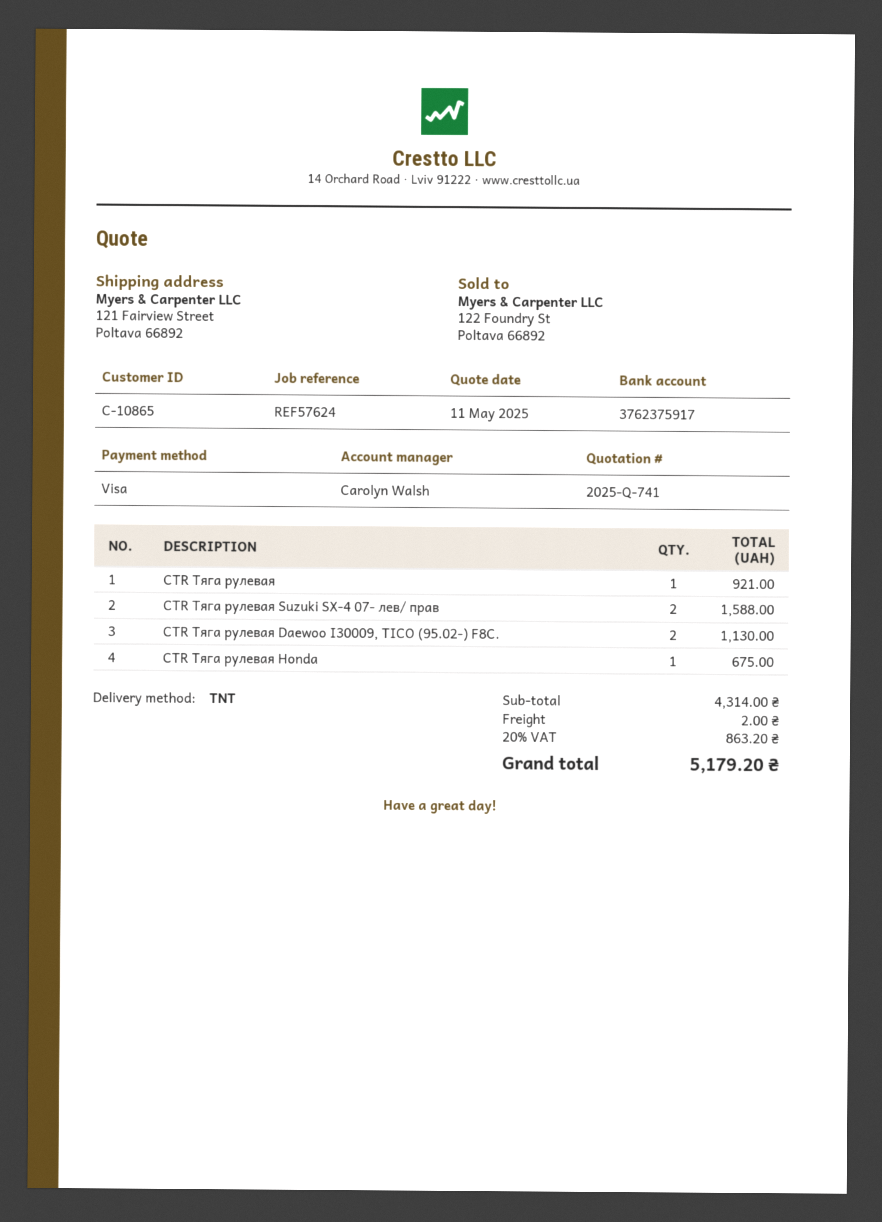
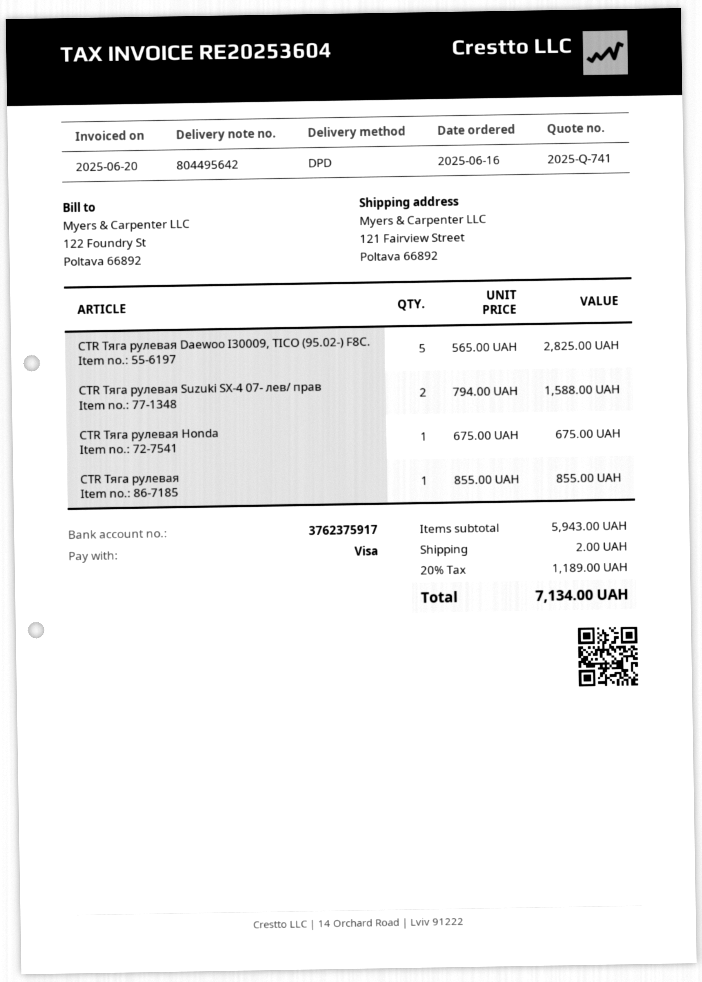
shipping method: TNT -> DPD
CTR Тяга рулевая: 1 for 921.00 -> 1 for 855.00
CTR Тяга рулевая Daewoo I30009, TICO (95.02-) F8C.: 2 for 1130.00 -> 5 for 2825.00
subtotal: 4314.00 -> 5943.00
tax: 20% = 863.20 -> 20% = 1189.00
total: 5179.20 -> 7134.00

